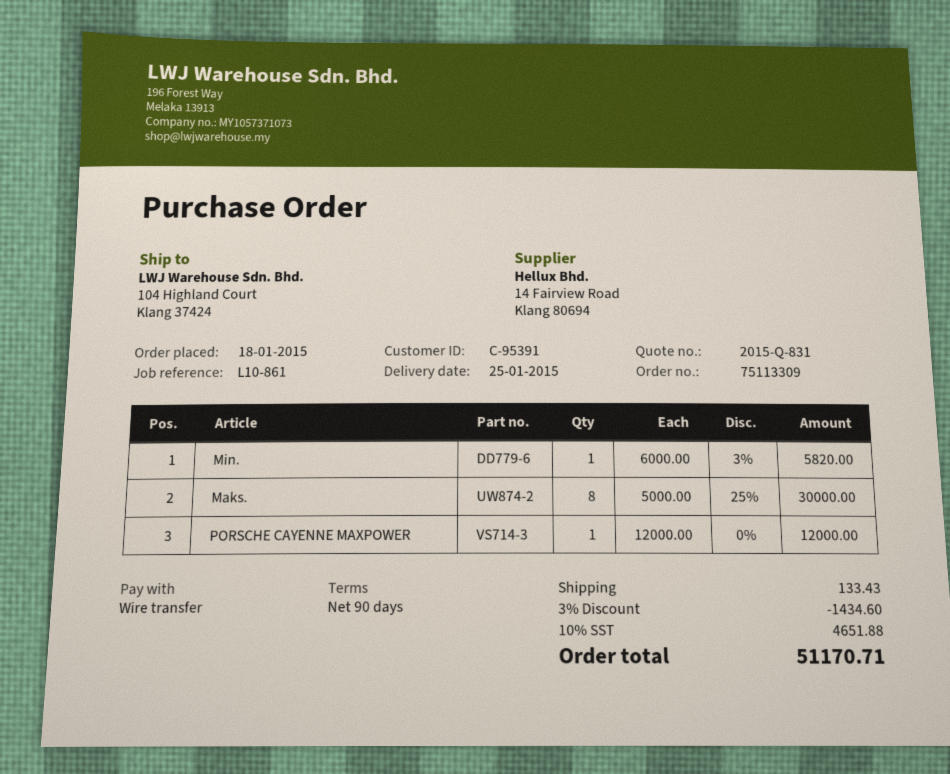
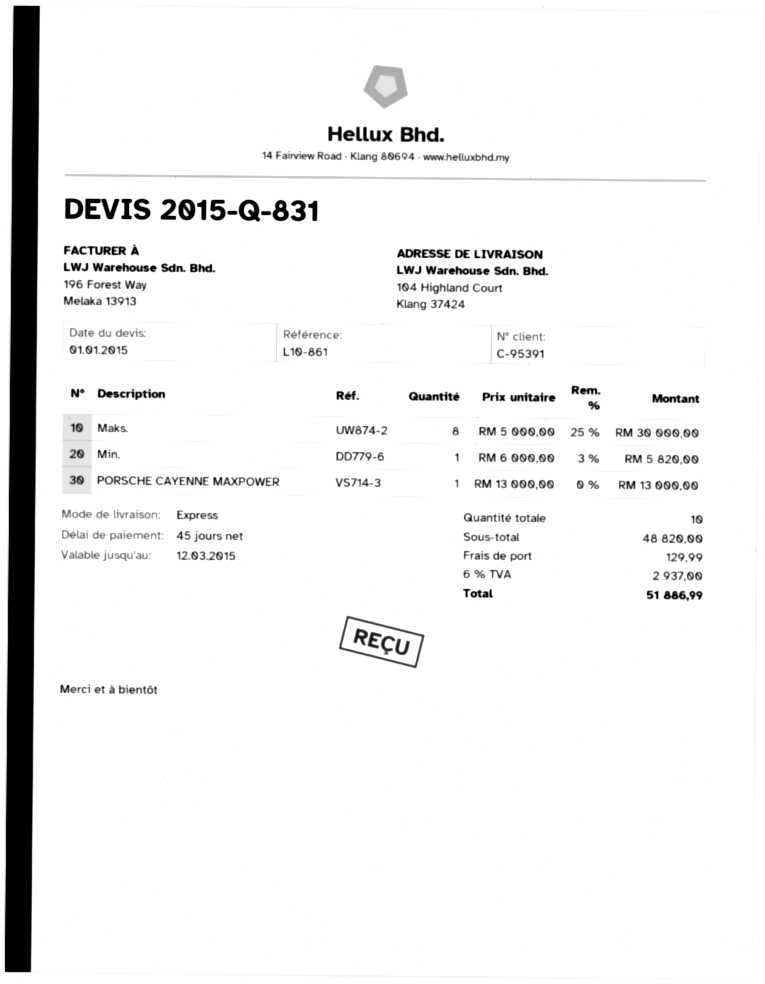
payment terms: 90 days -> 45 days
PORSCHE CAYENNE MAXPOWER: 1 x 12000.00 = 12000.00 -> 1 x 13000.00 = 13000.00
discount: 3% = 1434.60 -> none
shipping: 133.43 -> 129.99
tax: 10% = 4651.88 -> 6% = 2937.00
total: 51170.71 -> 51886.99

